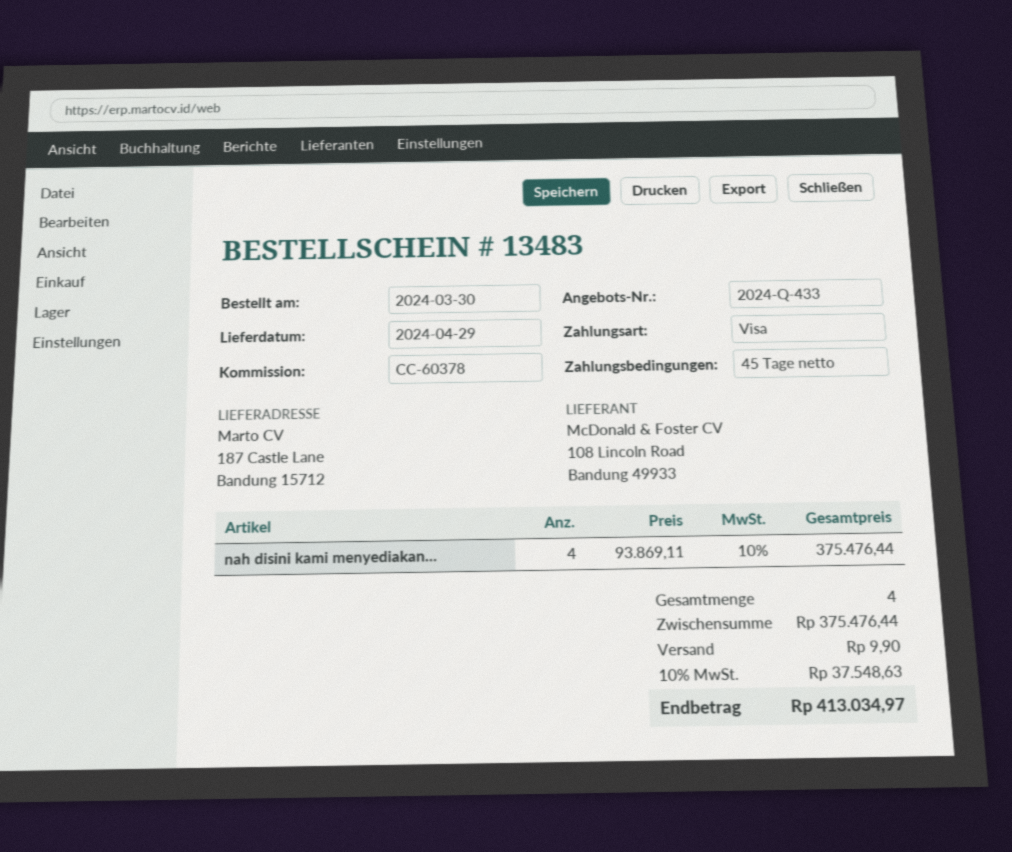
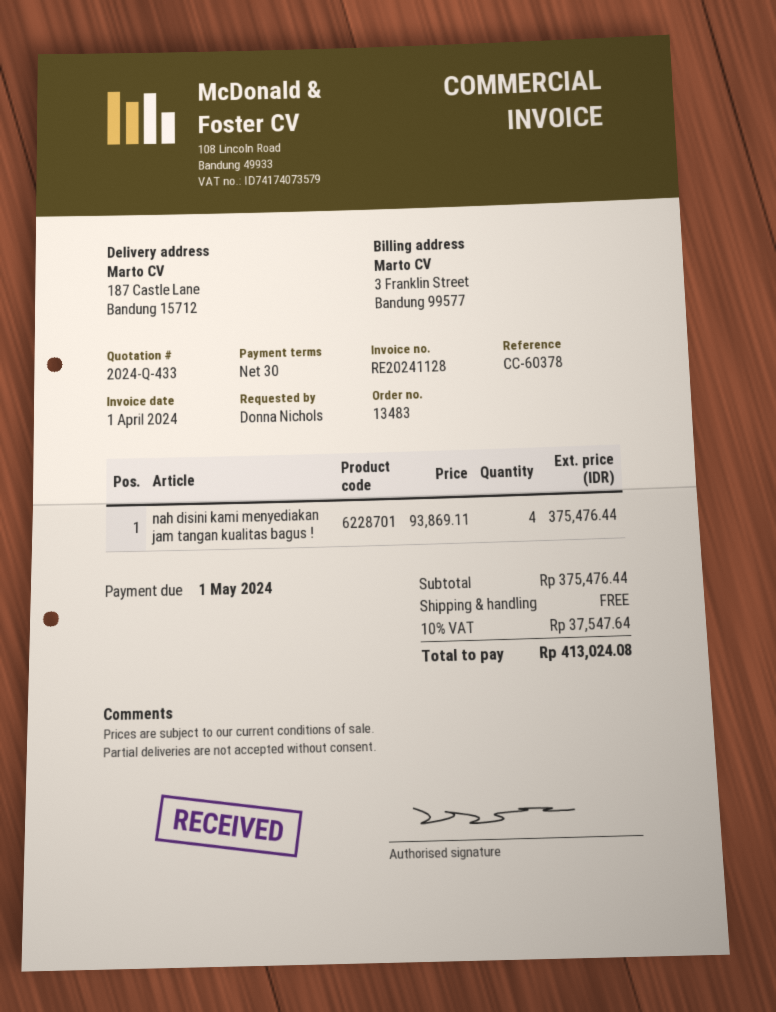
payment terms: 45 days -> 30 days
shipping: 9.90 -> 0.00
tax: 10% = 37548.63 -> 10% = 37547.64
total: 413034.97 -> 413024.08

